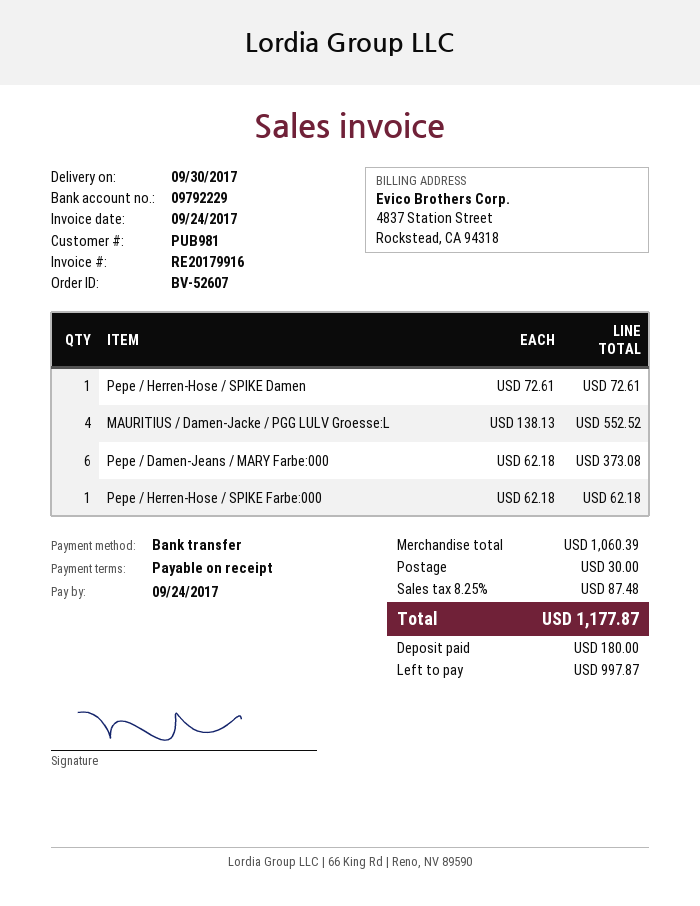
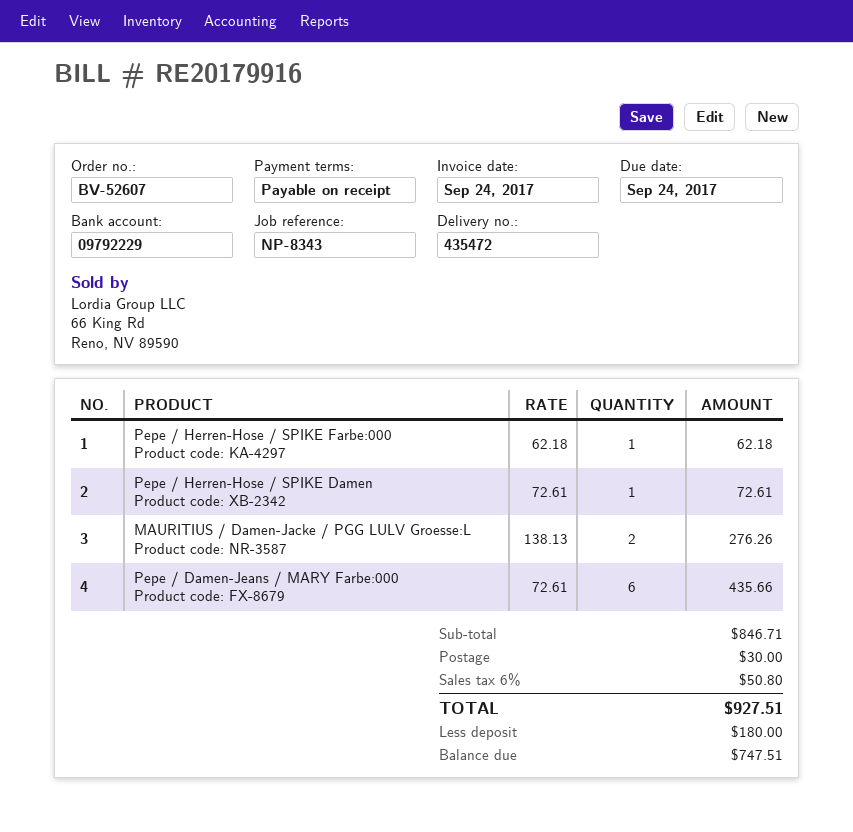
MAURITIUS / Damen-Jacke / PGG LULV Groesse:L: 4 x 138.13 = 552.52 -> 2 x 138.13 = 276.26
Pepe / Damen-Jeans / MARY Farbe:000: 6 x 62.18 = 373.08 -> 6 x 72.61 = 435.66
subtotal: 1060.39 -> 846.71
tax: 8.25% = 87.48 -> 6% = 50.80
total: 1177.87 -> 927.51
balance: 997.87 -> 747.51

